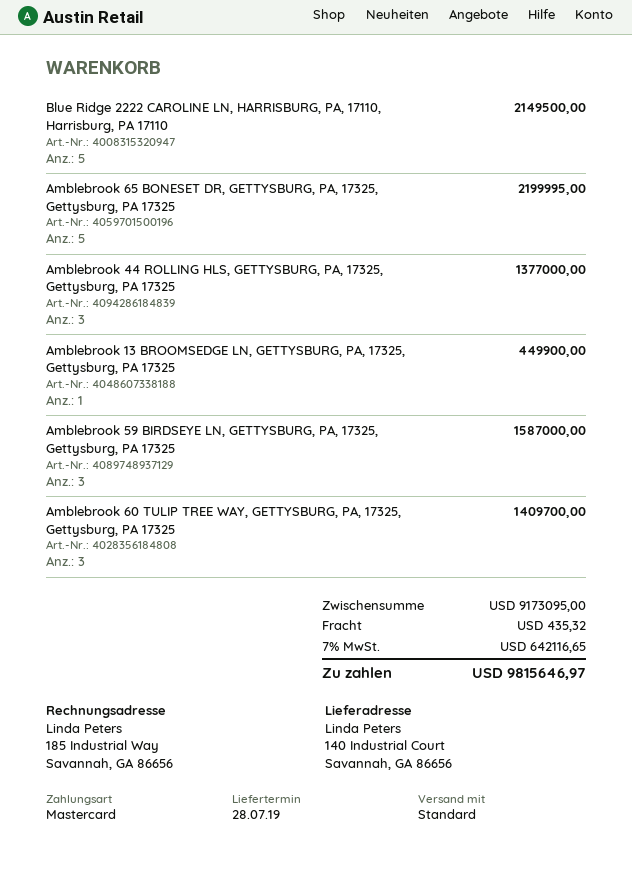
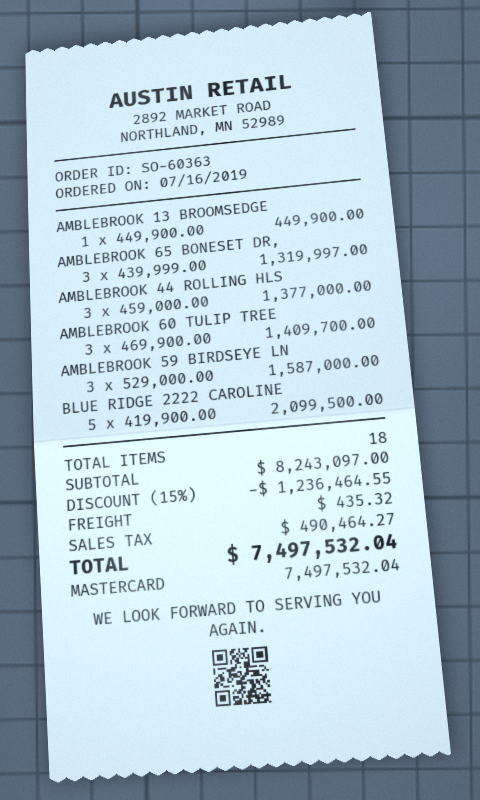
Blue Ridge 2222 CAROLINE LN, HARRISBURG, PA, 17110, Harrisburg, PA 17110: 5 for 2149500.00 -> 5 for 2099500.00
Amblebrook 65 BONESET DR, GETTYSBURG, PA, 17325, Gettysburg, PA 17325: 5 for 2199995.00 -> 3 for 1319997.00
subtotal: 9173095.00 -> 8243097.00
discount: none -> 15% = 1236464.55
tax: 642116.65 -> 490464.27
total: 9815646.97 -> 7497532.04

